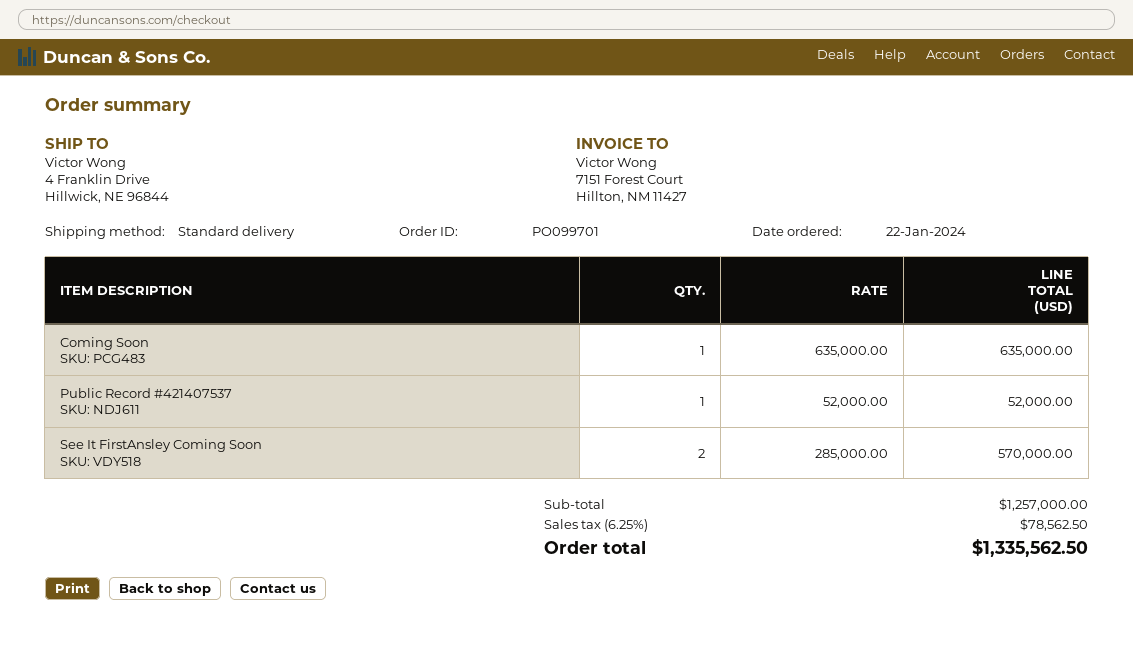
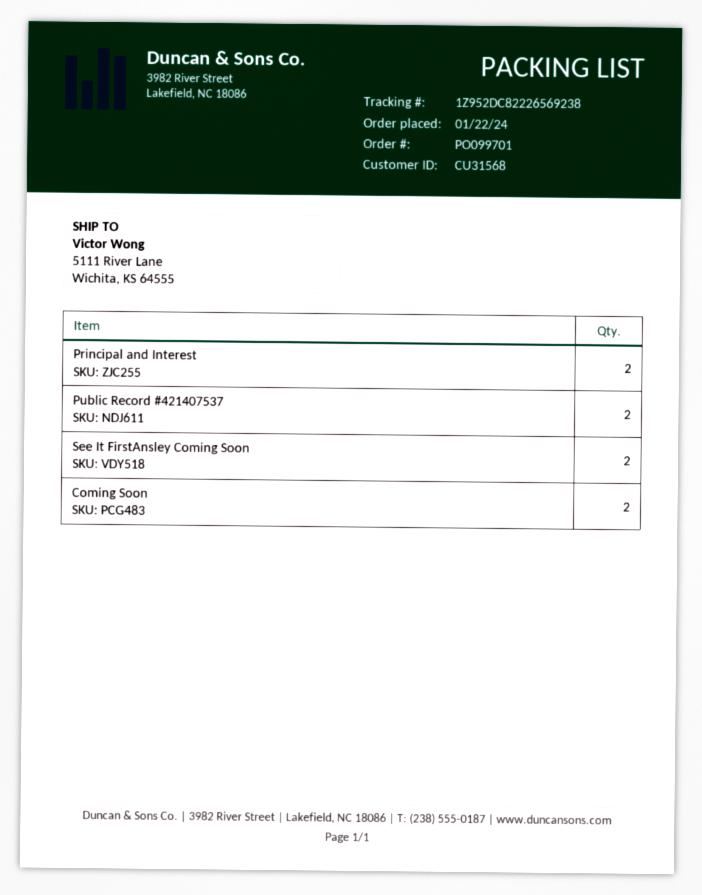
ship to: 4 Franklin Drive, Hillwick, NE 96844 -> 5111 River Lane, Wichita, KS 64555
Coming Soon: 1 -> 2
Public Record #421407537: 1 -> 2
Principal and Interest: none -> 2

